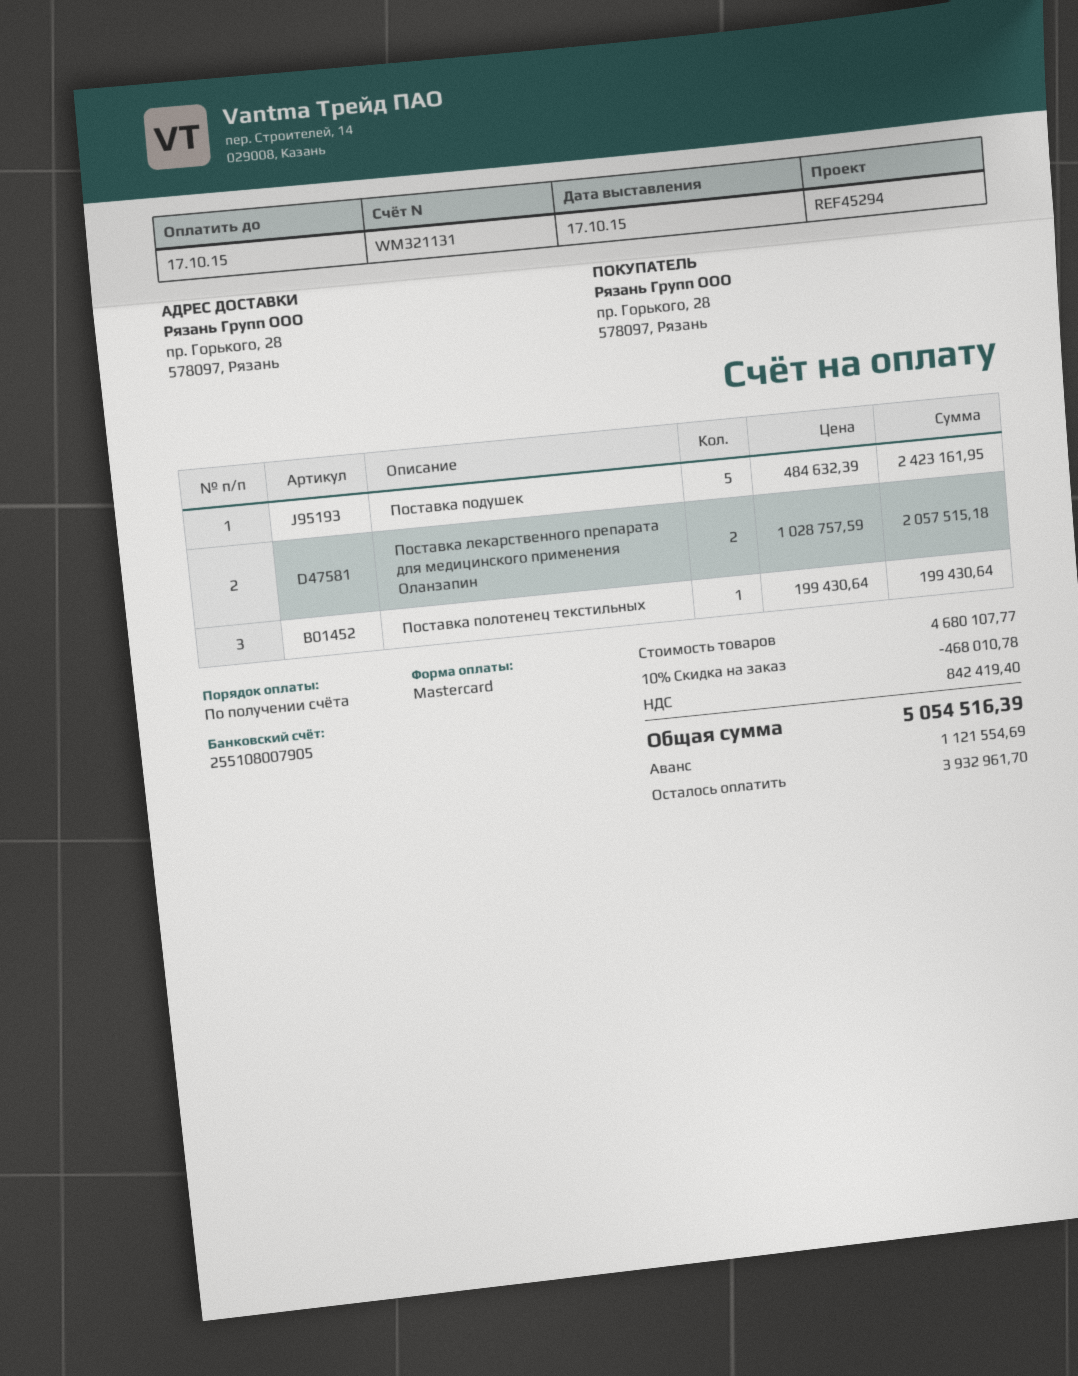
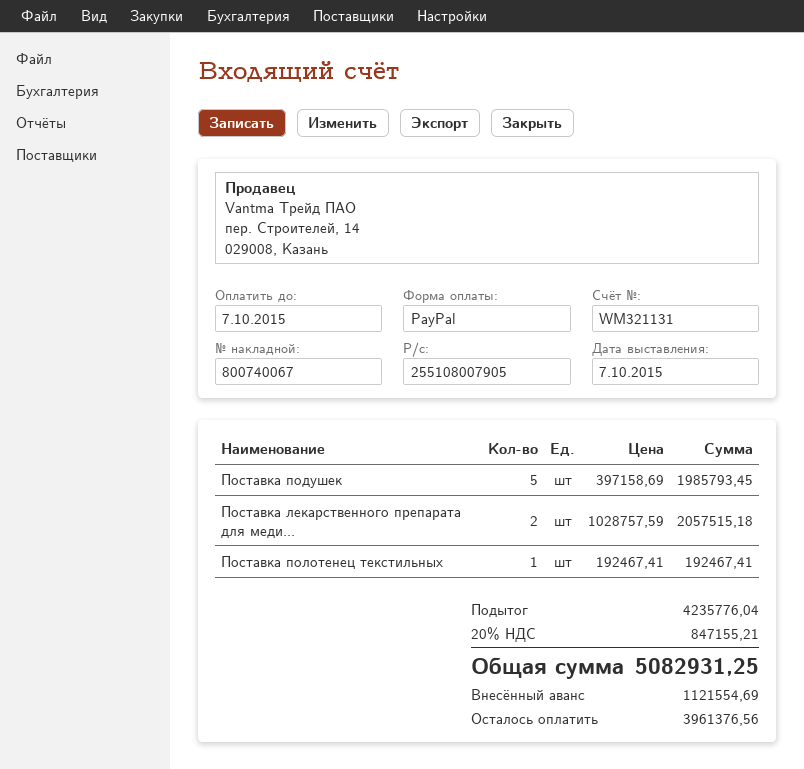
invoice date: 2015-10-17 -> 2015-10-07
due date: 2015-10-17 -> 2015-10-07
payment method: Mastercard -> PayPal
Поставка подушек: 5 x 484632.39 = 2423161.95 -> 5 x 397158.69 = 1985793.45
Поставка полотенец текстильных: 1 x 199430.64 = 199430.64 -> 1 x 192467.41 = 192467.41
subtotal: 4680107.77 -> 4235776.04
discount: 10% = 468010.78 -> none
tax: 842419.40 -> 847155.21
total: 5054516.39 -> 5082931.25
balance: 3932961.70 -> 3961376.56

